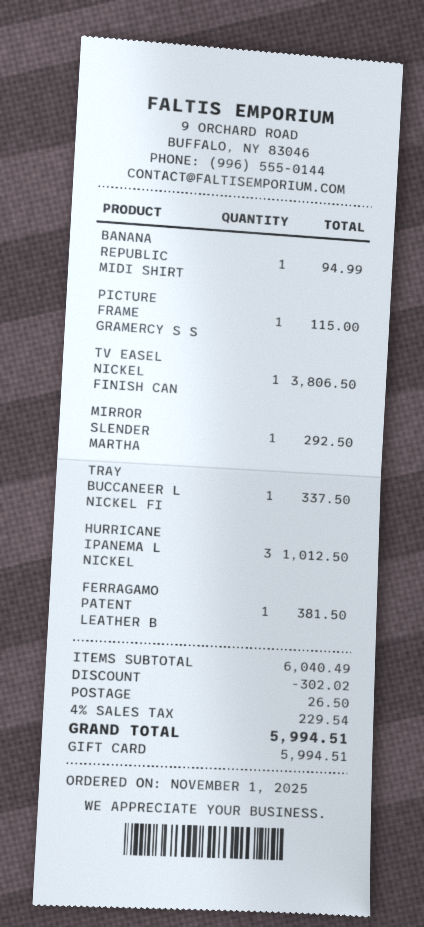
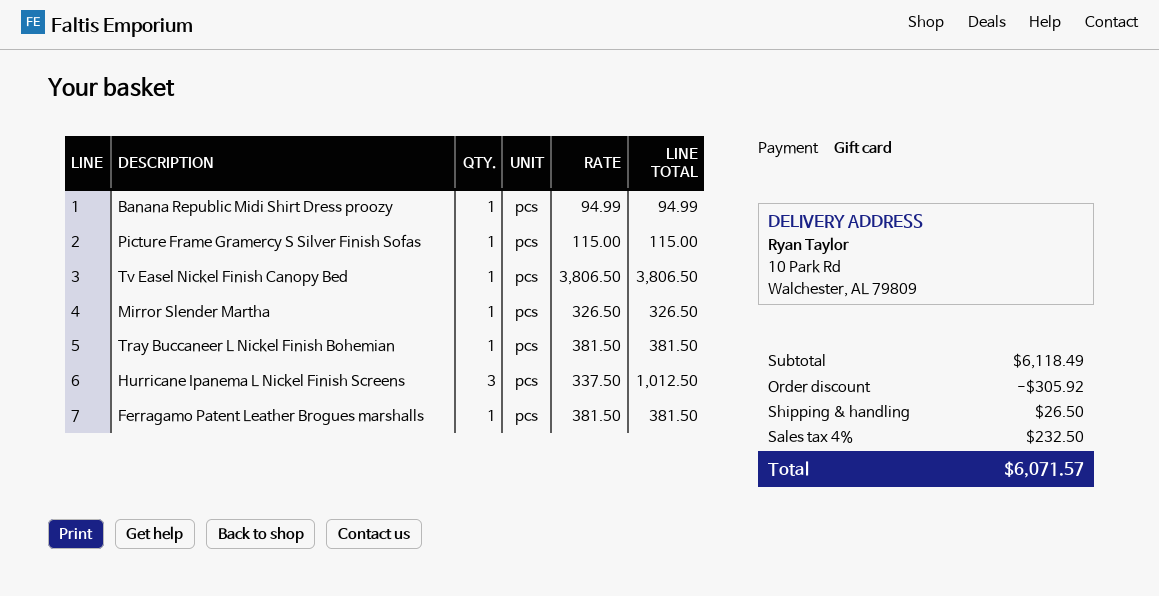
MIRROR SLENDER MARTHA: 1 for 292.50 -> 1 for 326.50
TRAY BUCCANEER L NICKEL FI: 1 for 337.50 -> 1 for 381.50
subtotal: 6040.49 -> 6118.49
discount: 302.02 -> 305.92
tax: 4% = 229.54 -> 4% = 232.50
total: 5994.51 -> 6071.57

